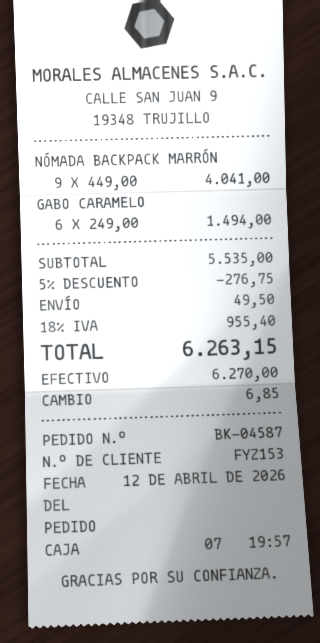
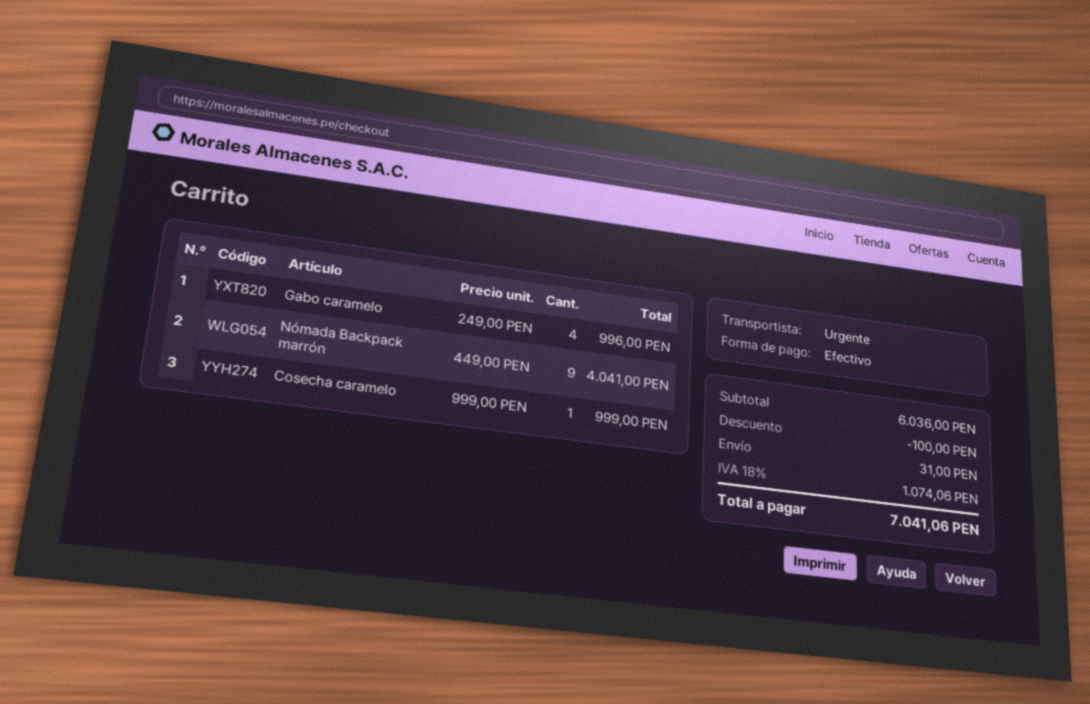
GABO CARAMELO: 6 x 249.00 = 1494.00 -> 4 x 249.00 = 996.00
Cosecha caramelo: none -> 1 x 999.00 = 999.00
subtotal: 5535.00 -> 6036.00
discount: 276.75 -> 100.00
shipping: 49.50 -> 31.00
tax: 18% = 955.40 -> 18% = 1074.06
total: 6263.15 -> 7041.06

